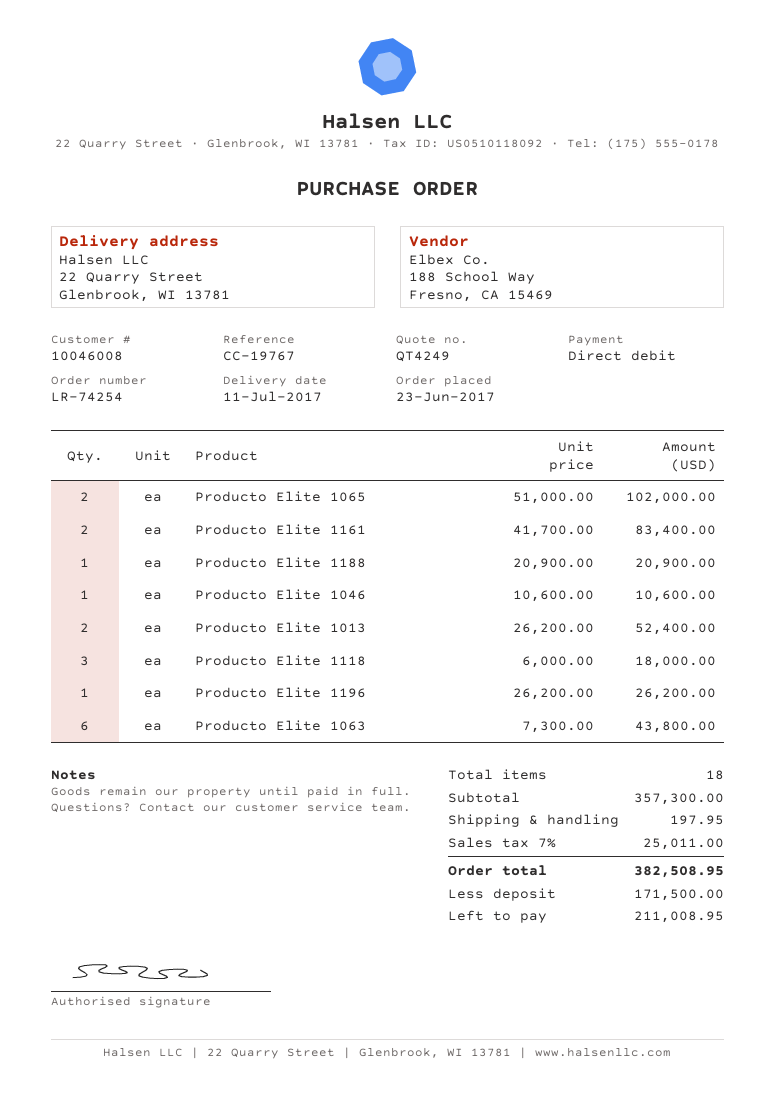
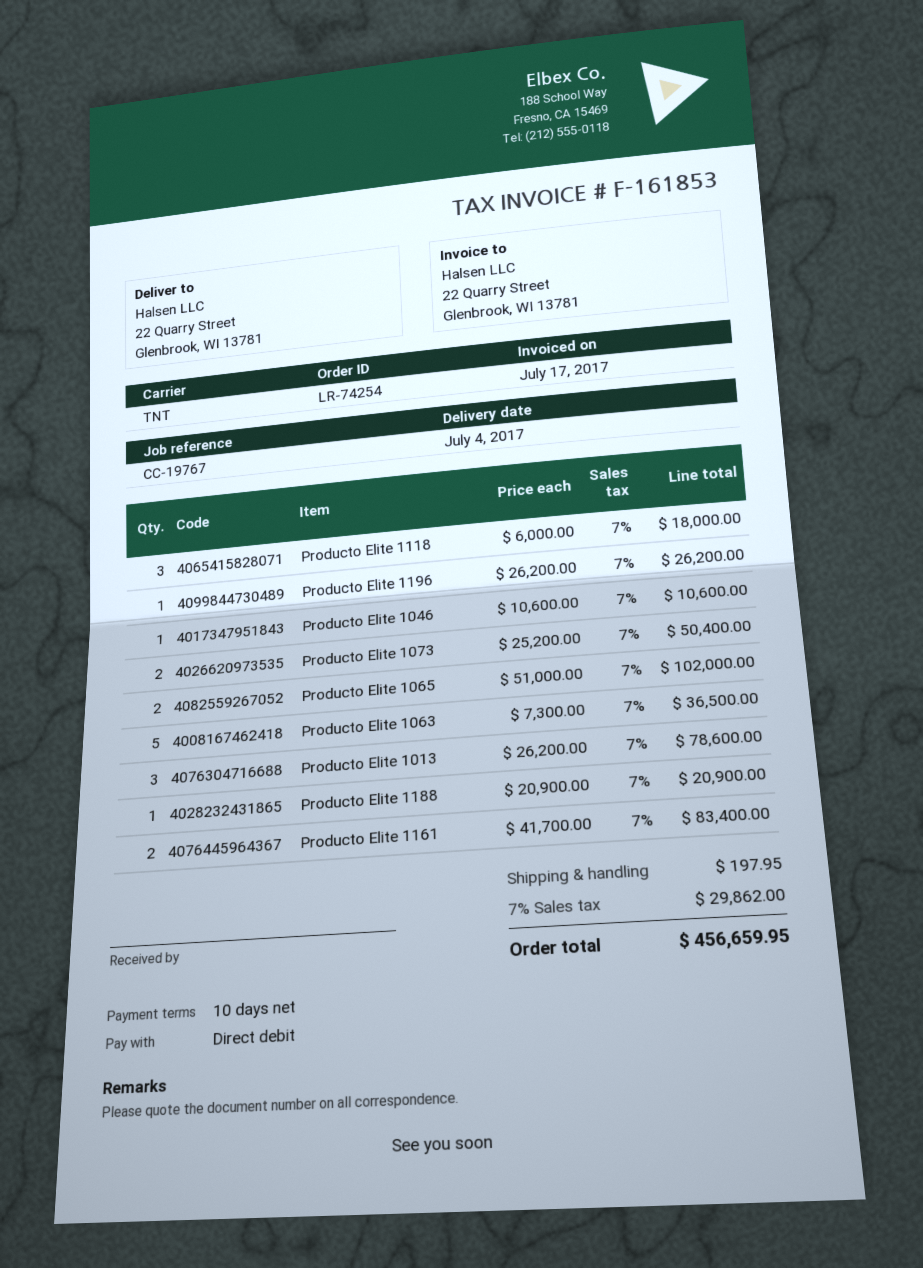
delivery date: 2017-07-11 -> 2017-07-04
Producto Elite 1013: 2 x 26200.00 = 52400.00 -> 3 x 26200.00 = 78600.00
Producto Elite 1063: 6 x 7300.00 = 43800.00 -> 5 x 7300.00 = 36500.00
Producto Elite 1073: none -> 2 x 25200.00 = 50400.00
tax: 7% = 25011.00 -> 7% = 29862.00
total: 382508.95 -> 456659.95

